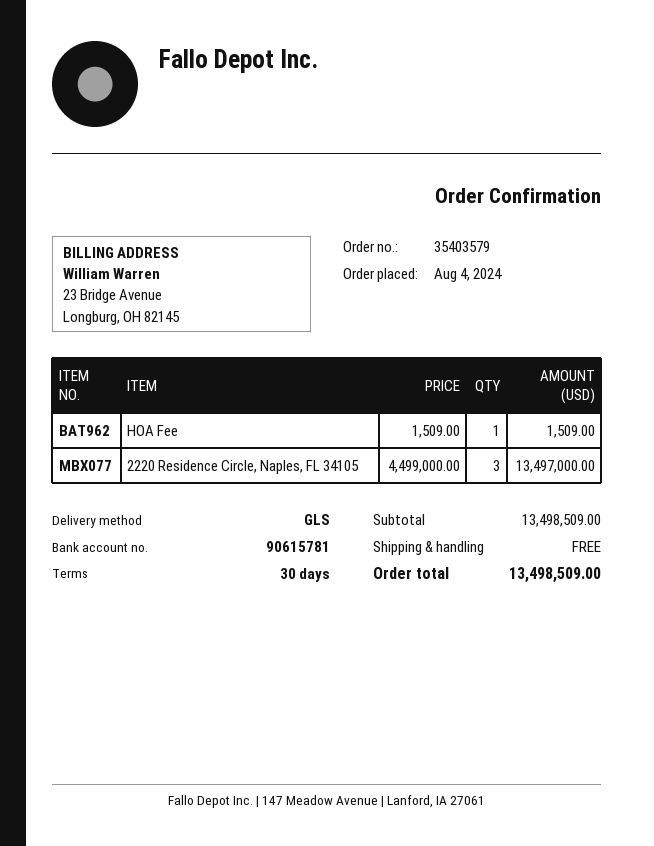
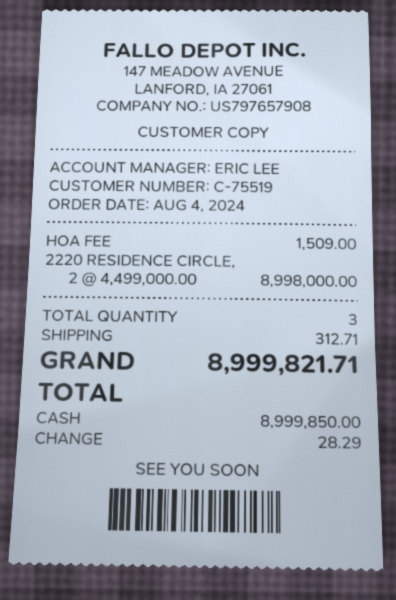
2220 Residence Circle, Naples, FL 34105: 3 x 4499000.00 = 13497000.00 -> 2 x 4499000.00 = 8998000.00
shipping: 0.00 -> 312.71
total: 13498509.00 -> 8999821.71

